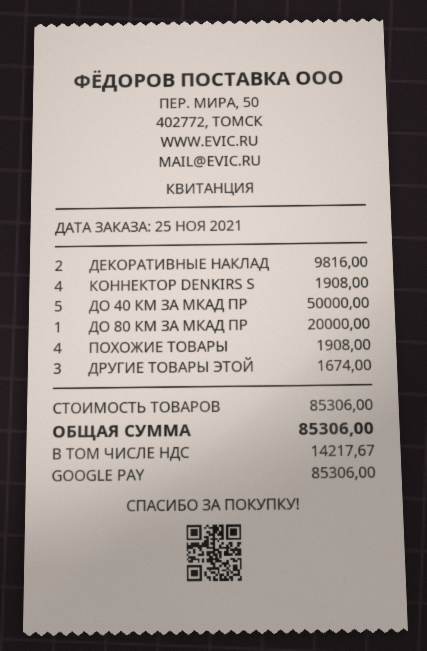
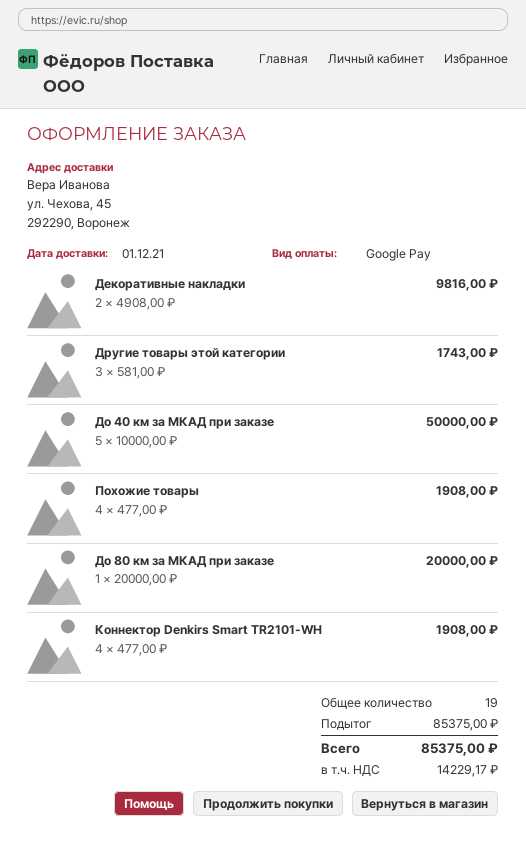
ДРУГИЕ ТОВАРЫ ЭТОЙ: 3 for 1674.00 -> 3 for 1743.00
subtotal: 85306.00 -> 85375.00
tax: 14217.67 -> 14229.17
total: 85306.00 -> 85375.00

